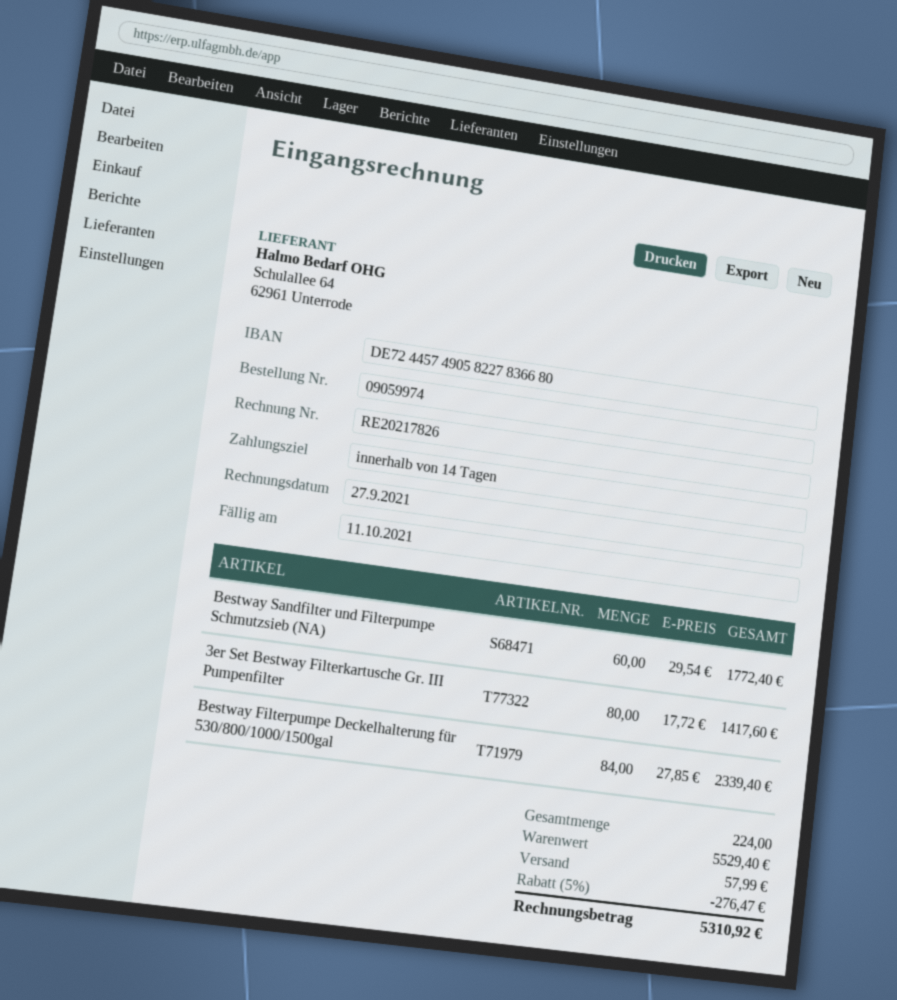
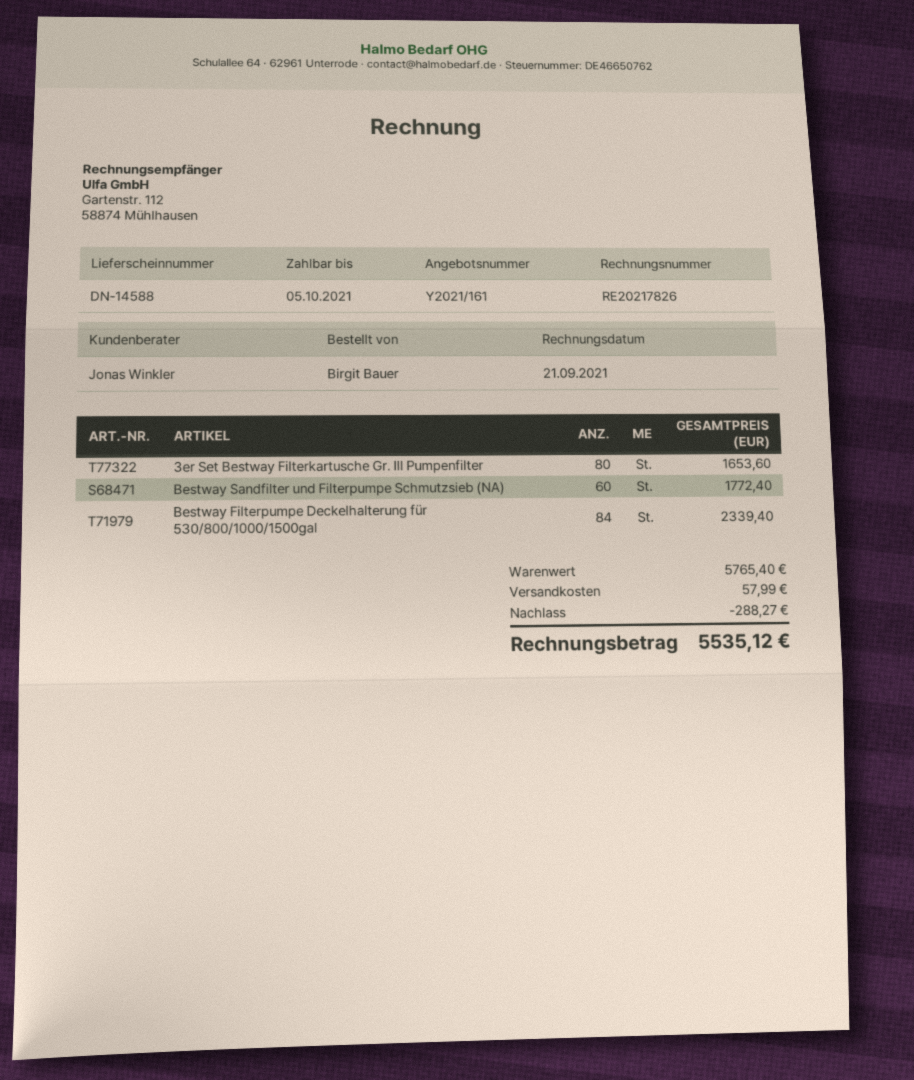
invoice date: 2021-09-27 -> 2021-09-21
due date: 2021-10-11 -> 2021-10-05
3er Set Bestway Filterkartusche Gr. III Pumpenfilter: 80 for 1417.60 -> 80 for 1653.60
subtotal: 5529.40 -> 5765.40
discount: 276.47 -> 288.27
total: 5310.92 -> 5535.12

